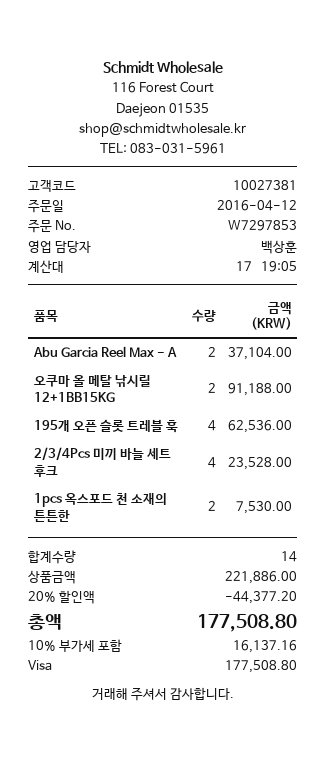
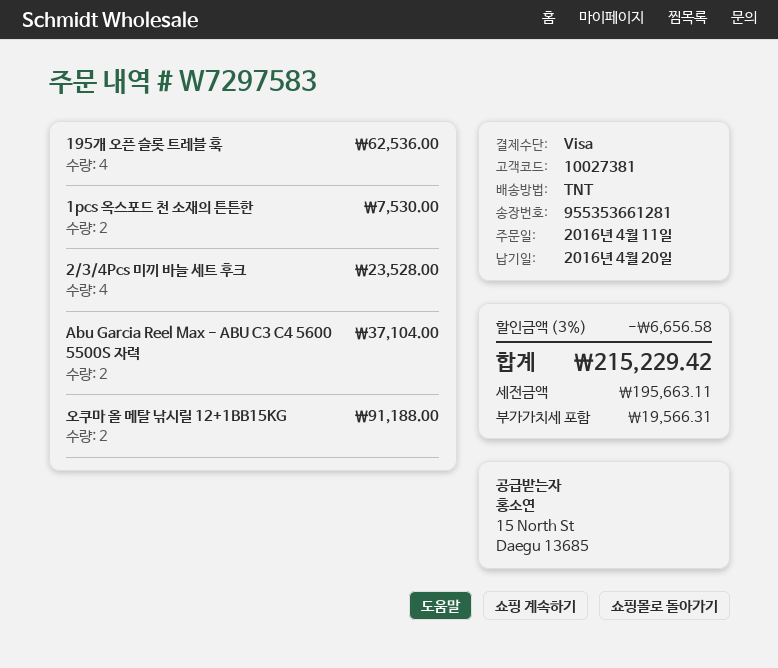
order number: W7297853 -> W7297583
order date: 2016-04-12 -> 2016-04-11
discount: 20% = 44377.20 -> 3% = 6656.58
tax: 16137.16 -> 19566.31
total: 177508.80 -> 215229.42

